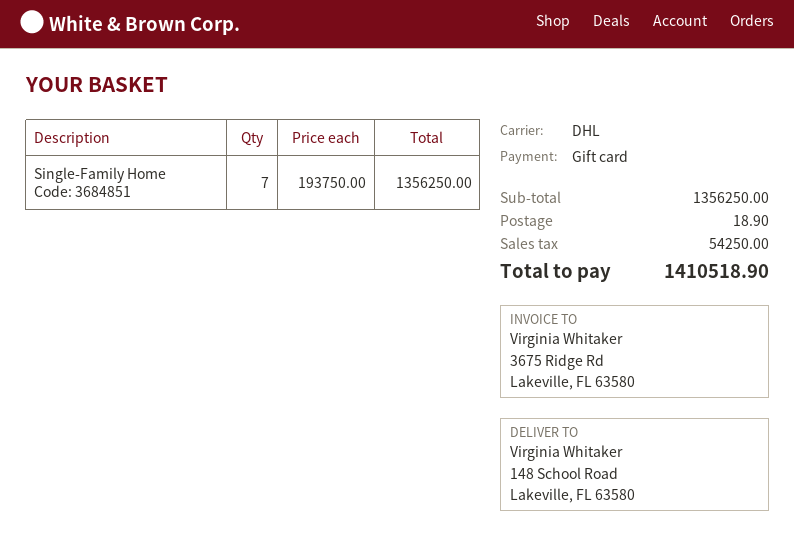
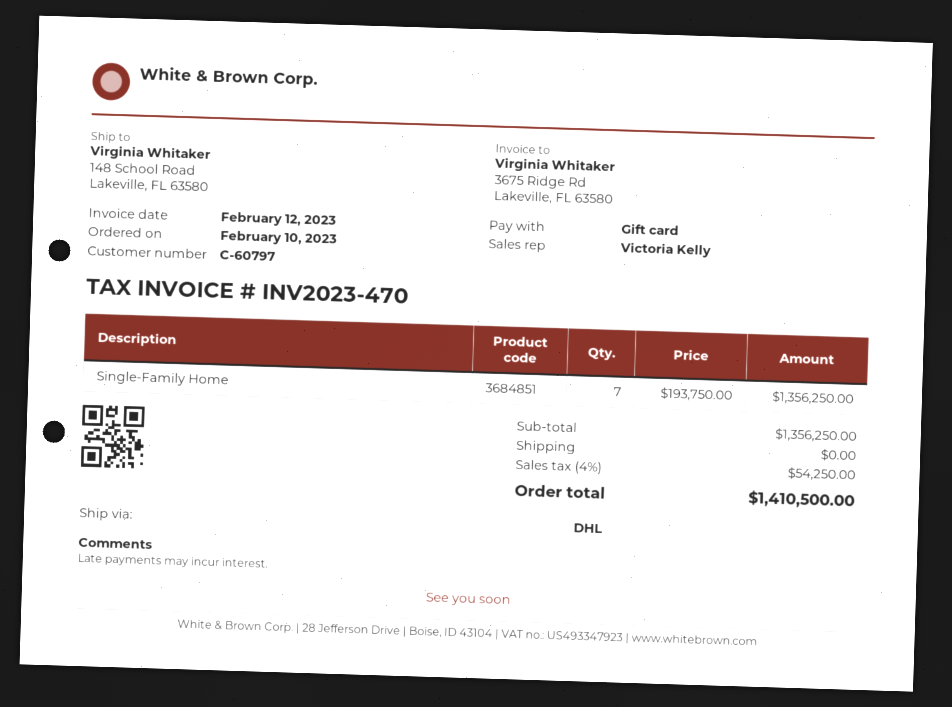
shipping: 18.90 -> 0.00
total: 1410518.90 -> 1410500.00

